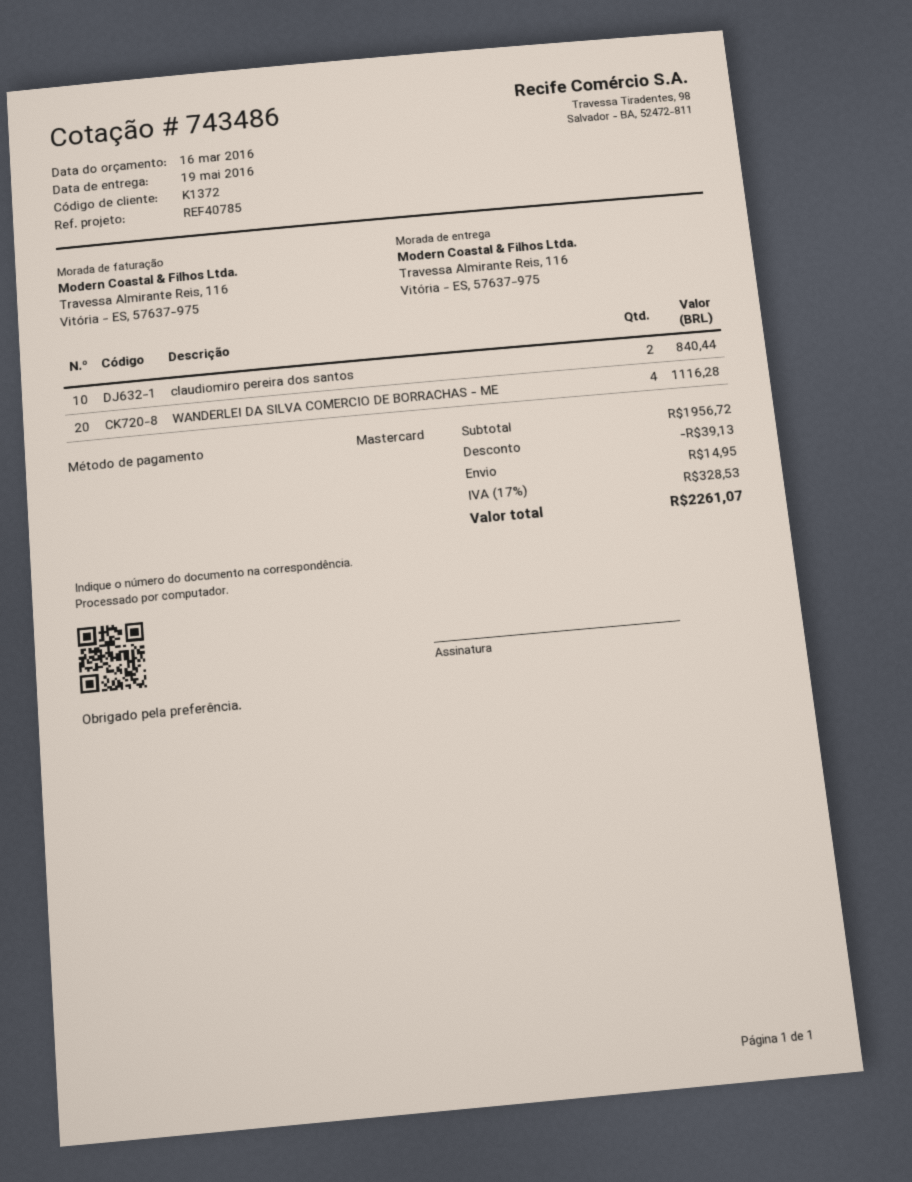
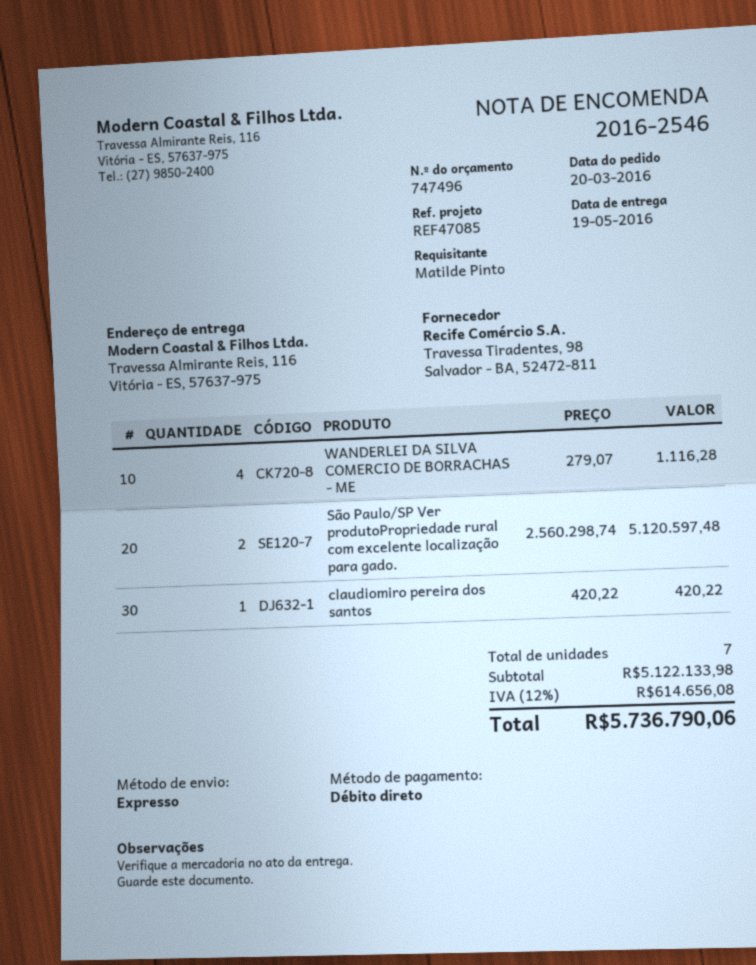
quote number: 743486 -> 747496
reference: REF40785 -> REF47085
payment method: Mastercard -> direct debit
claudiomiro pereira dos santos: 2 for 840.44 -> 1 for 420.22
São Paulo/SP Ver produtoPropriedade rural com excelente localização para gado.: none -> 2 for 5120597.48
subtotal: 1956.72 -> 5122133.98
discount: 39.13 -> none
shipping: 14.95 -> none
tax: 17% = 328.53 -> 12% = 614656.08
total: 2261.07 -> 5736790.06

